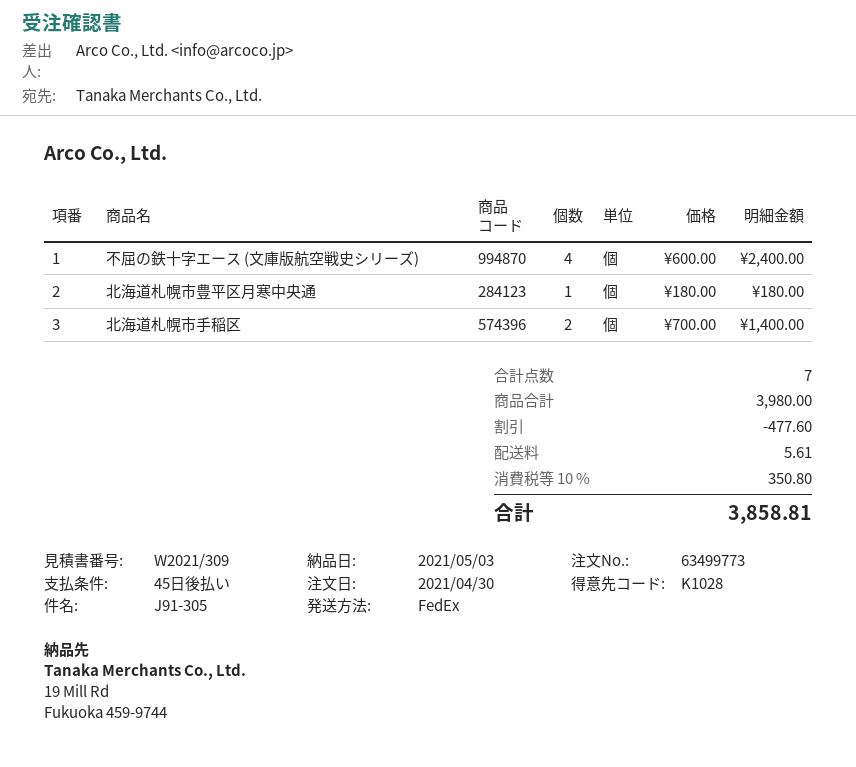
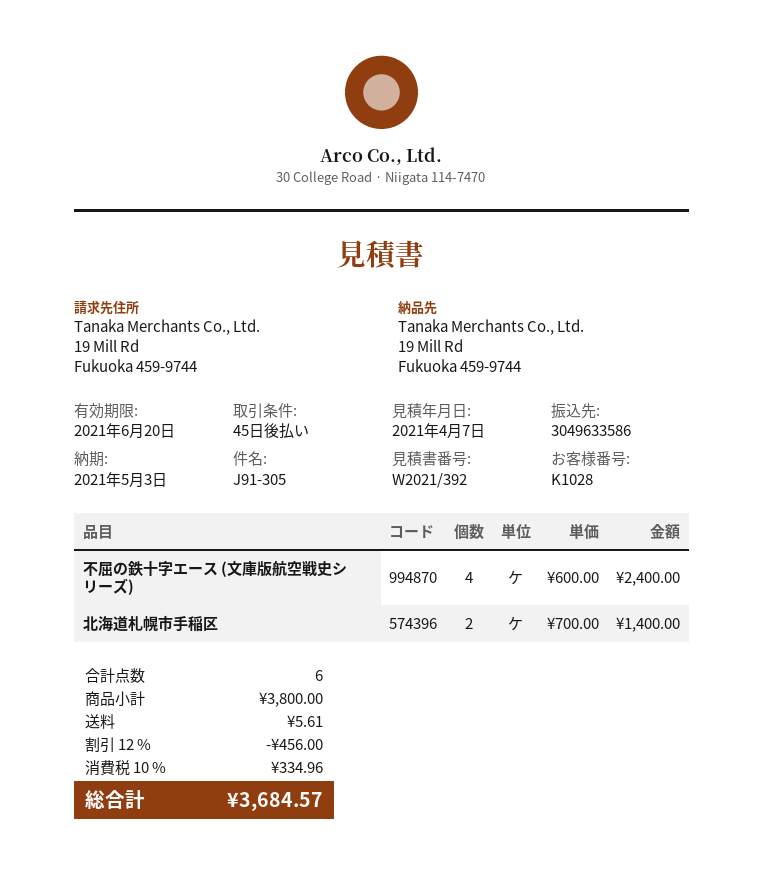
quote number: W2021/309 -> W2021/392
北海道札幌市豊平区月寒中央通: 1 x 180.00 = 180.00 -> none
total quantity: 7 -> 6
subtotal: 3980.00 -> 3800.00
discount: 477.60 -> 456.00
tax: 10% = 350.80 -> 10% = 334.96
total: 3858.81 -> 3684.57

